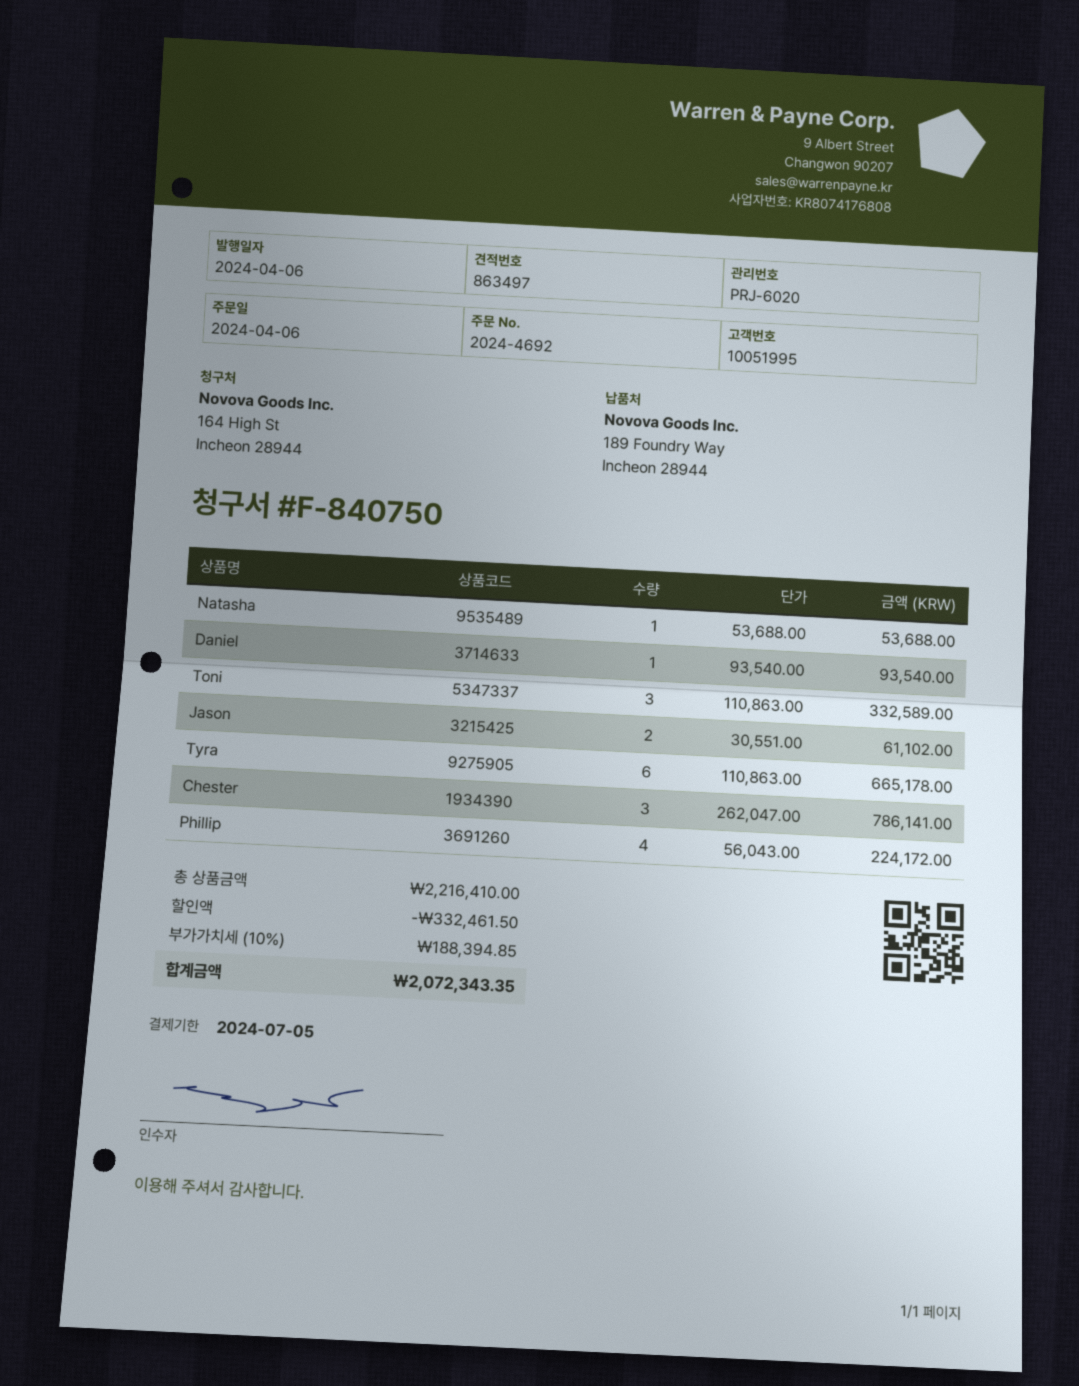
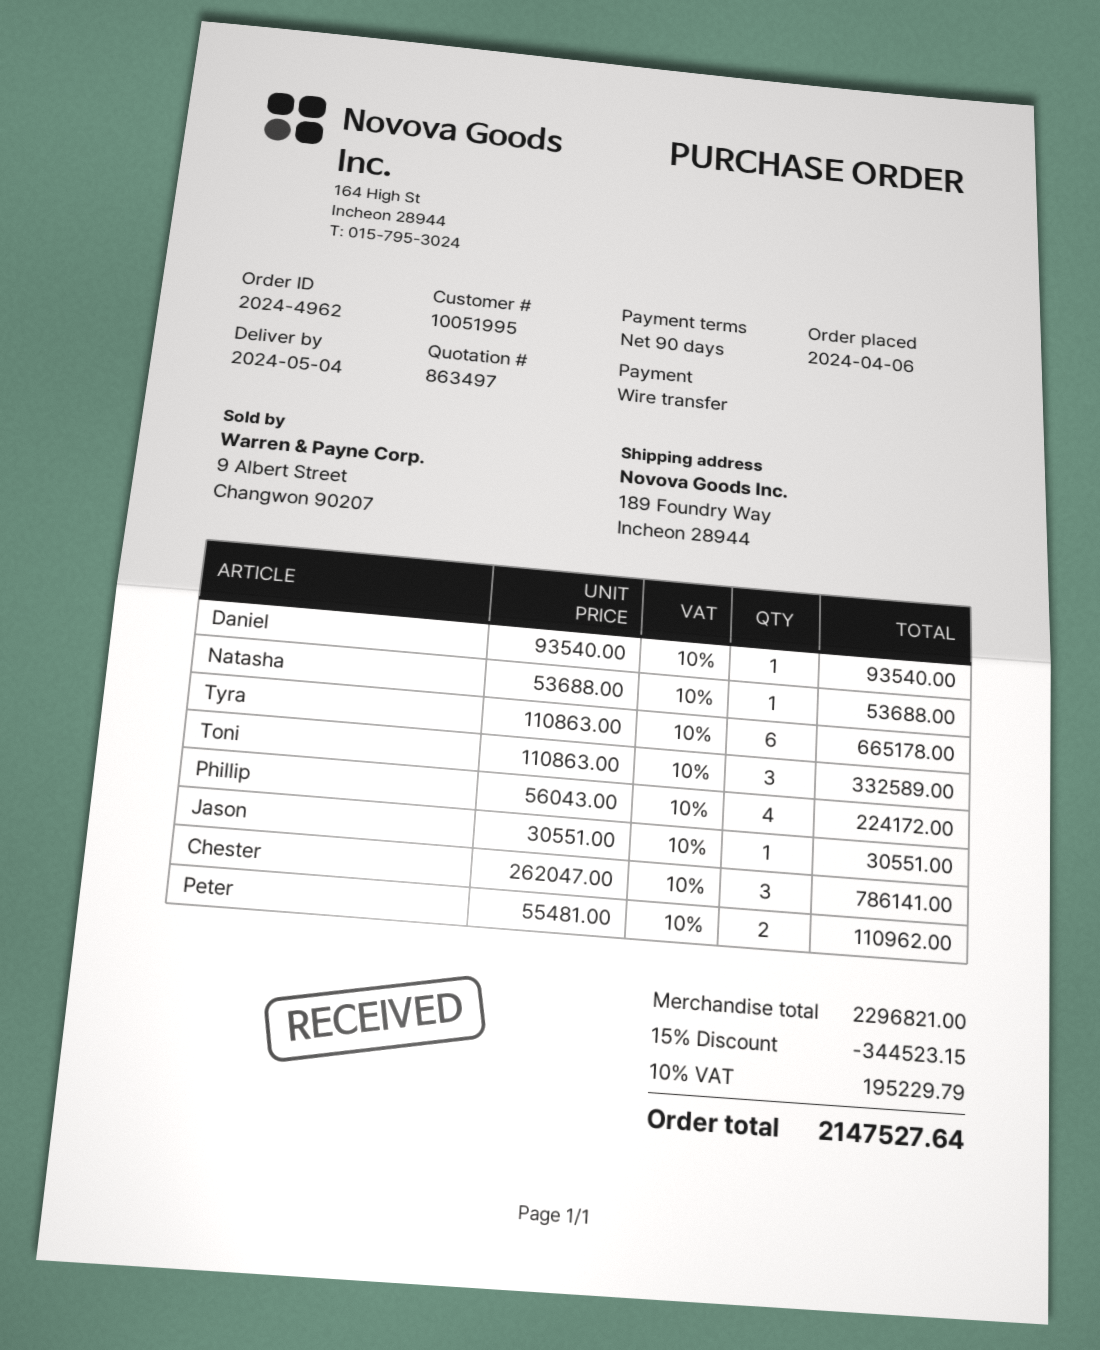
order number: 2024-4692 -> 2024-4962
Jason: 2 x 30551.00 = 61102.00 -> 1 x 30551.00 = 30551.00
Peter: none -> 2 x 55481.00 = 110962.00
subtotal: 2216410.00 -> 2296821.00
discount: 332461.50 -> 344523.15
tax: 10% = 188394.85 -> 10% = 195229.79
total: 2072343.35 -> 2147527.64

